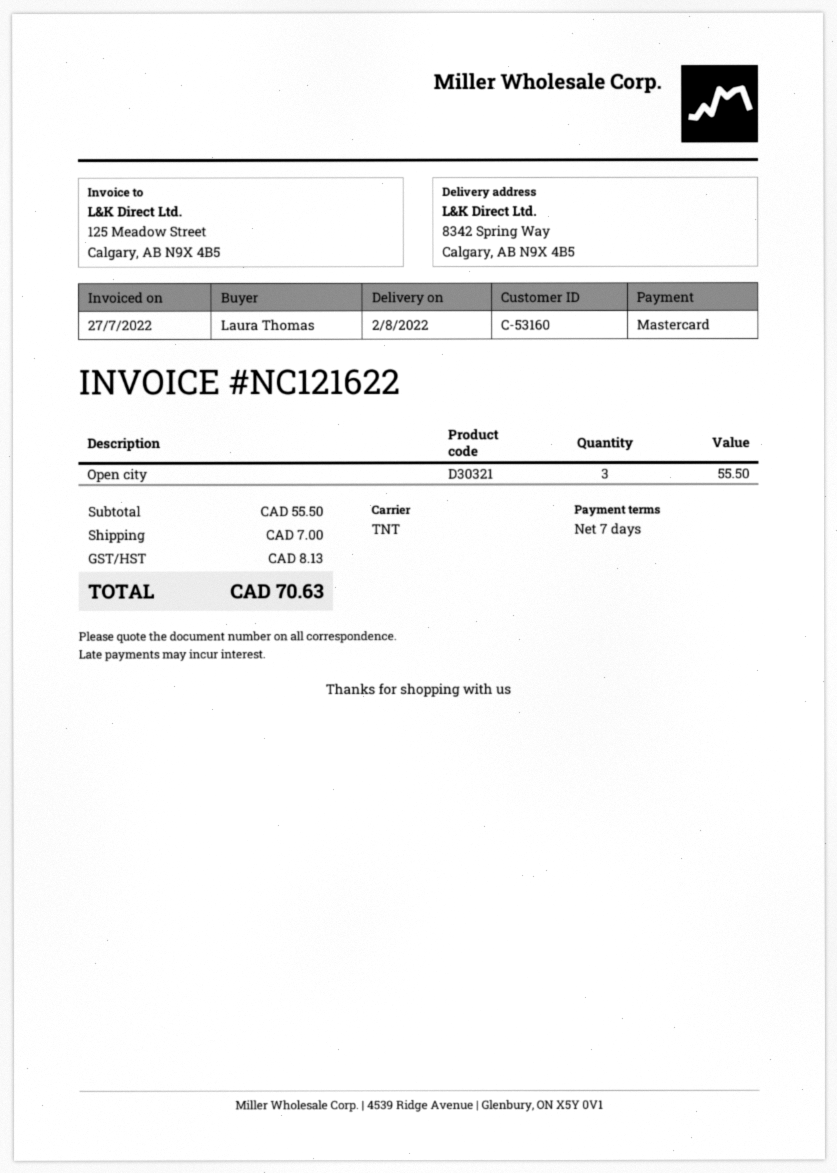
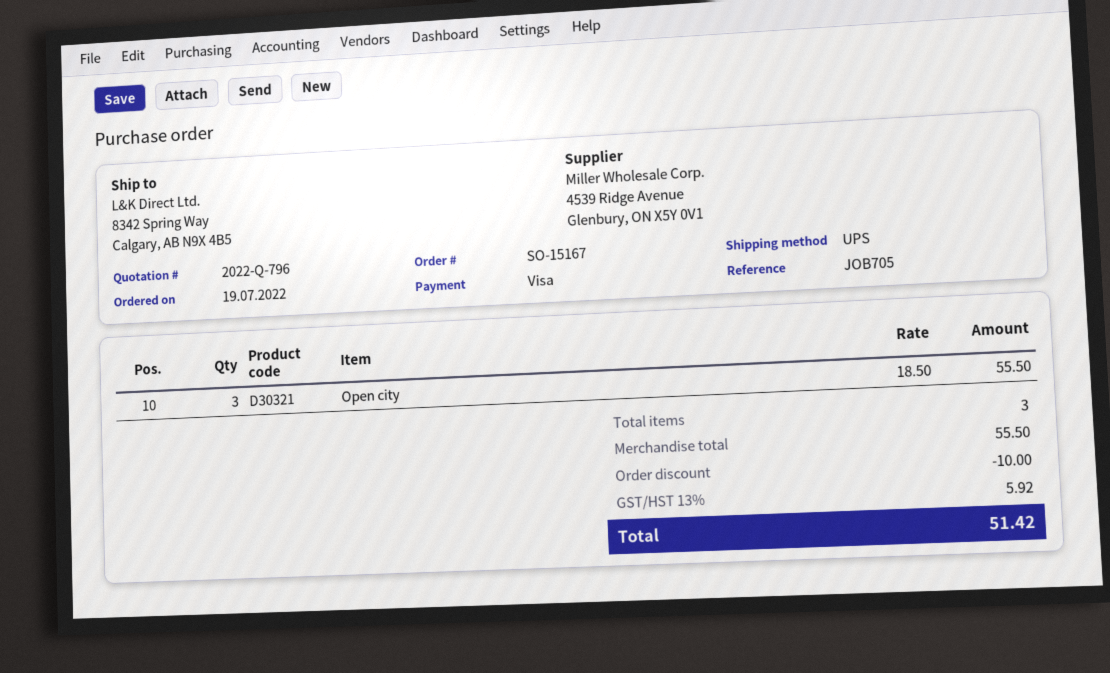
payment method: Mastercard -> Visa
shipping method: TNT -> UPS
discount: none -> 10.00
shipping: 7.00 -> none
tax: 8.13 -> 5.92
total: 70.63 -> 51.42

